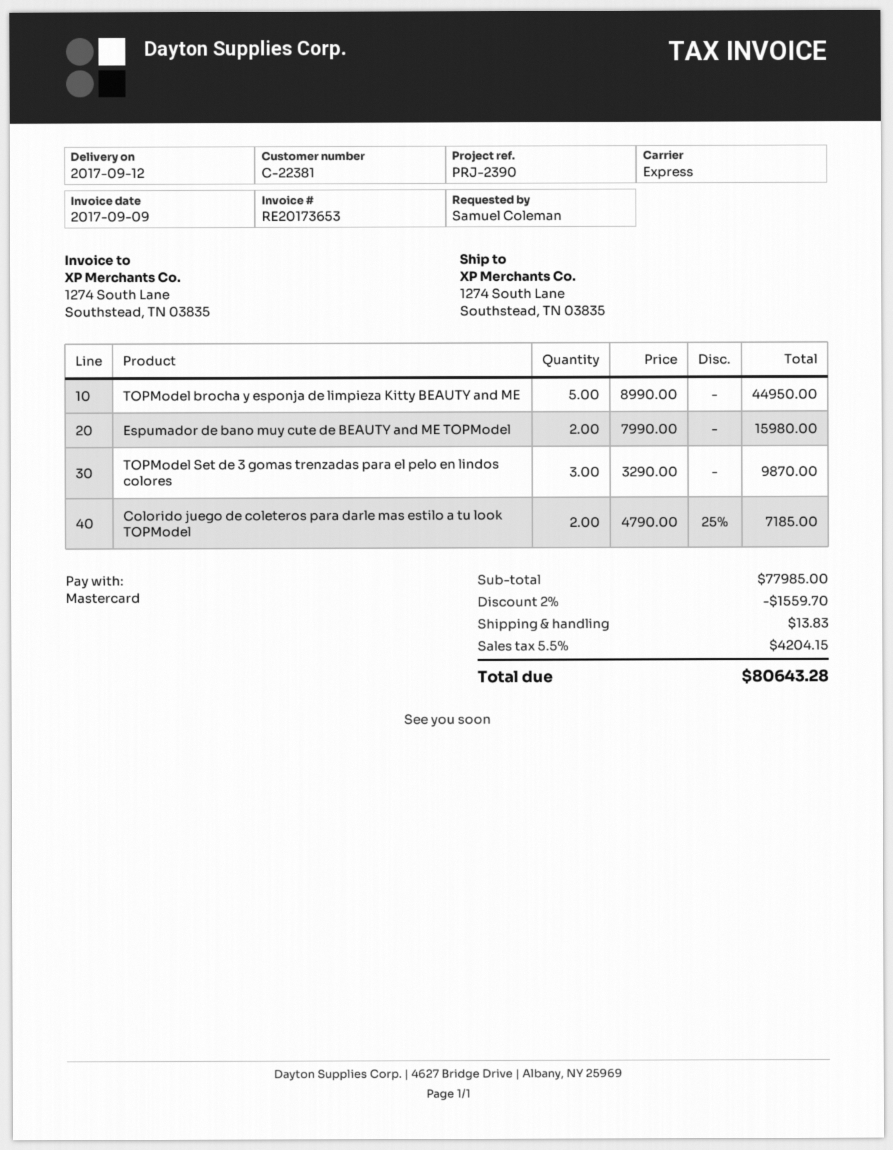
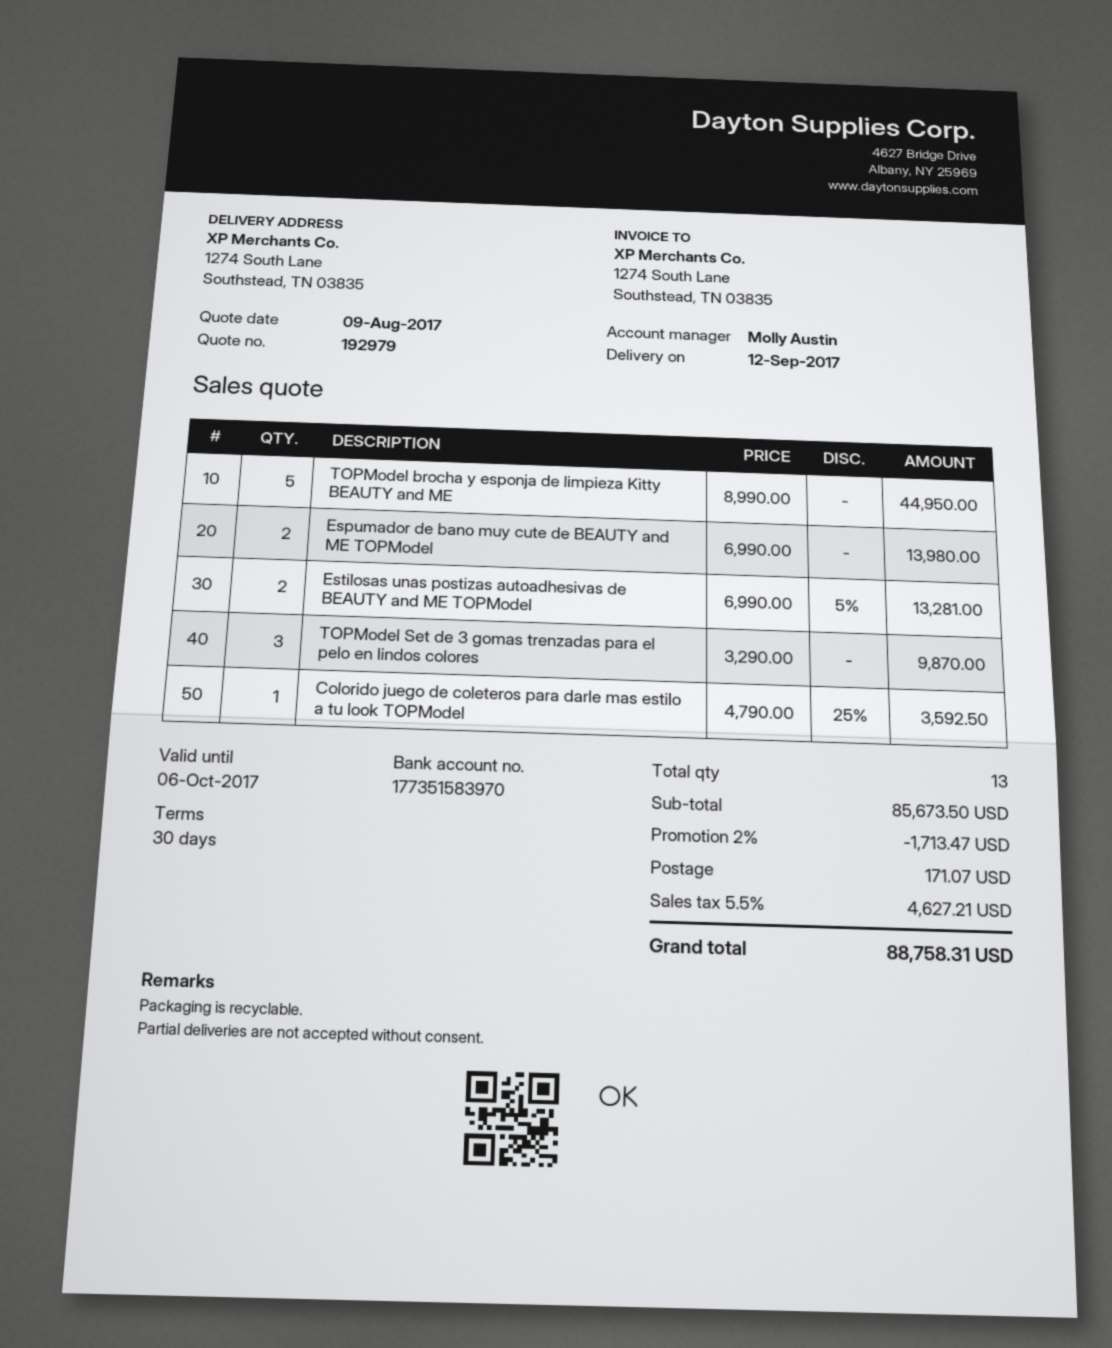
Espumador de bano muy cute de BEAUTY and ME TOPModel: 2 x 7990.00 = 15980.00 -> 2 x 6990.00 = 13980.00
Colorido juego de coleteros para darle mas estilo a tu look TOPModel: 2 x 4790.00 - 25% = 7185.00 -> 1 x 4790.00 - 25% = 3592.50
Estilosas unas postizas autoadhesivas de BEAUTY and ME TOPModel: none -> 2 x 6990.00 - 5% = 13281.00
subtotal: 77985.00 -> 85673.50
discount: 2% = 1559.70 -> 2% = 1713.47
shipping: 13.83 -> 171.07
tax: 5.5% = 4204.15 -> 5.5% = 4627.21
total: 80643.28 -> 88758.31

